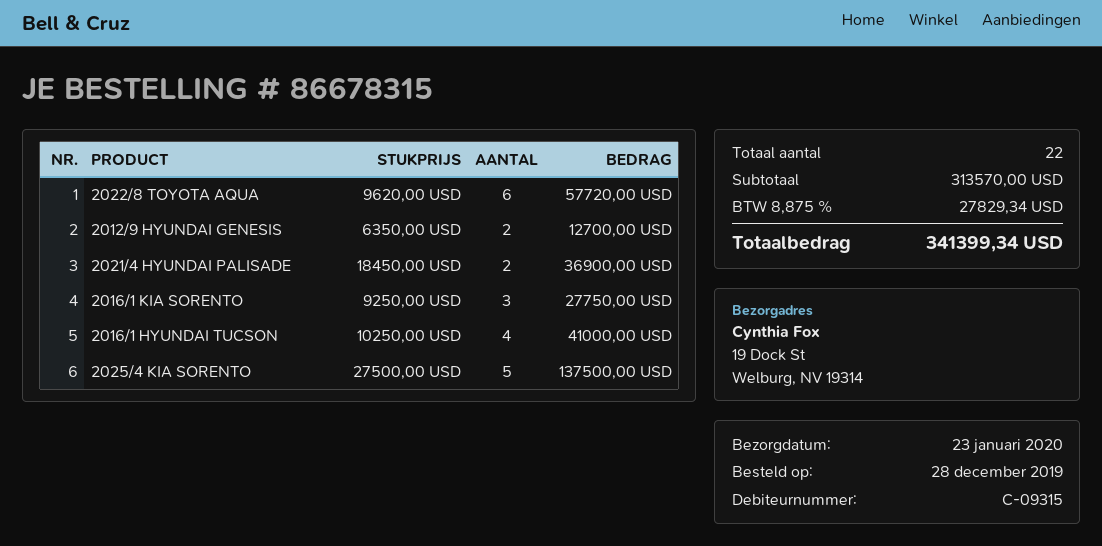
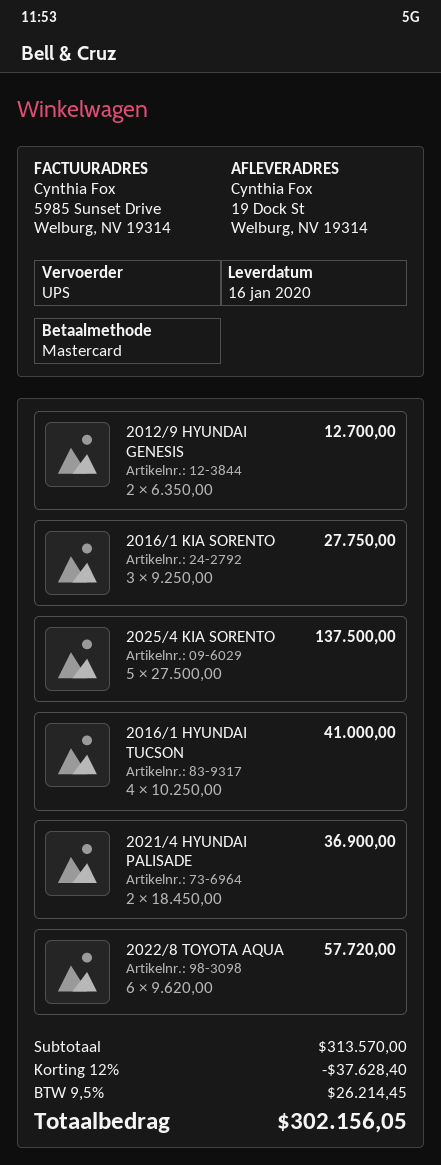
delivery date: 2020-01-23 -> 2020-01-16
discount: none -> 12% = 37628.40
tax: 8.875% = 27829.34 -> 9.5% = 26214.45
total: 341399.34 -> 302156.05

